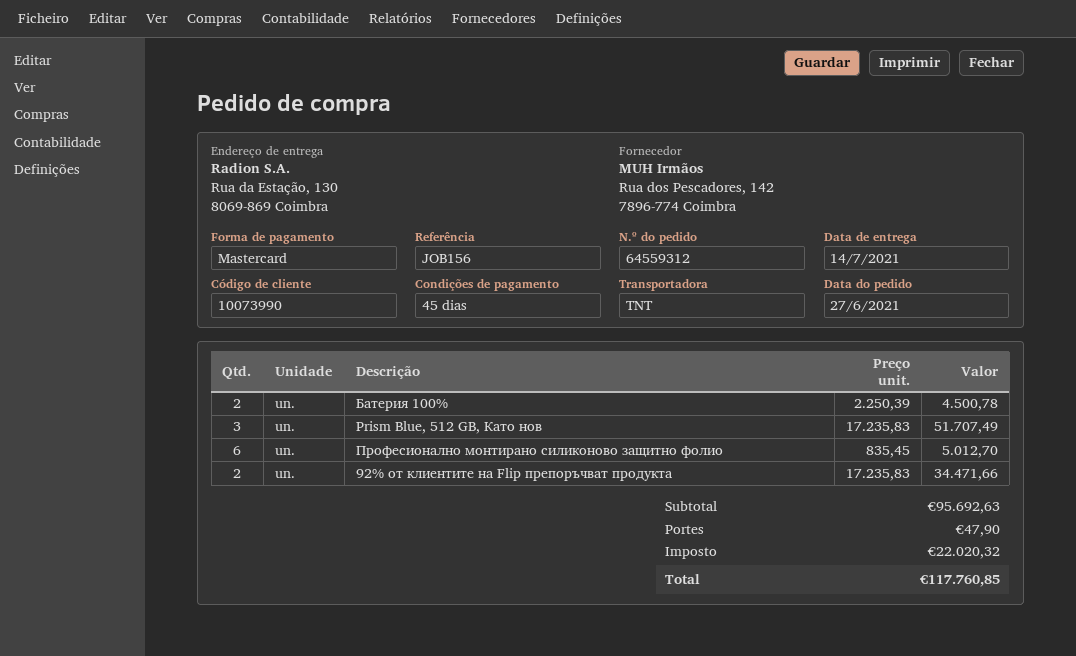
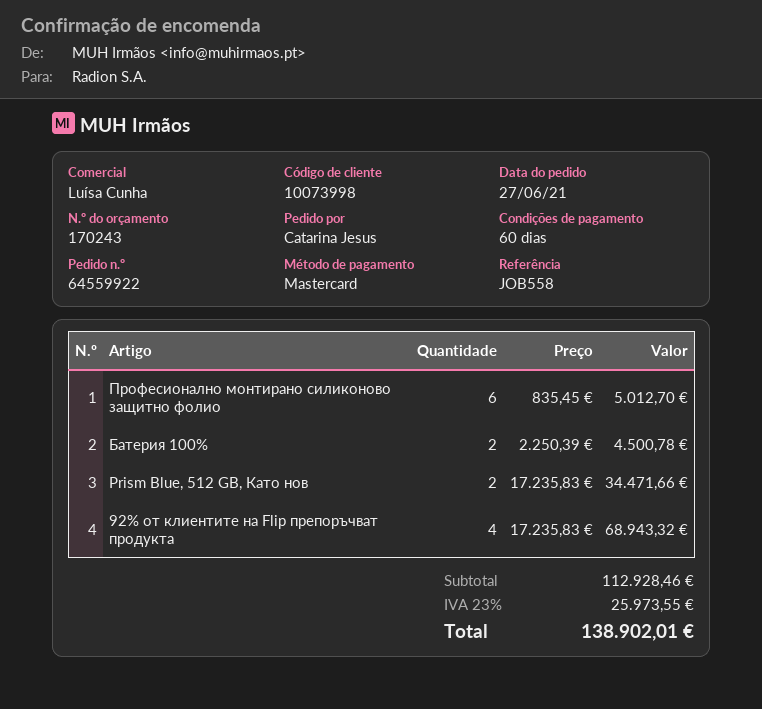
order number: 64559312 -> 64559922
payment terms: 45 days -> 60 days
customer number: 10073990 -> 10073998
reference: JOB156 -> JOB558
Prism Blue, 512 GB, Като нов: 3 x 17235.83 = 51707.49 -> 2 x 17235.83 = 34471.66
92% от клиентите на Flip препоръчват продукта: 2 x 17235.83 = 34471.66 -> 4 x 17235.83 = 68943.32
subtotal: 95692.63 -> 112928.46
shipping: 47.90 -> none
tax: 22020.32 -> 25973.55
total: 117760.85 -> 138902.01

